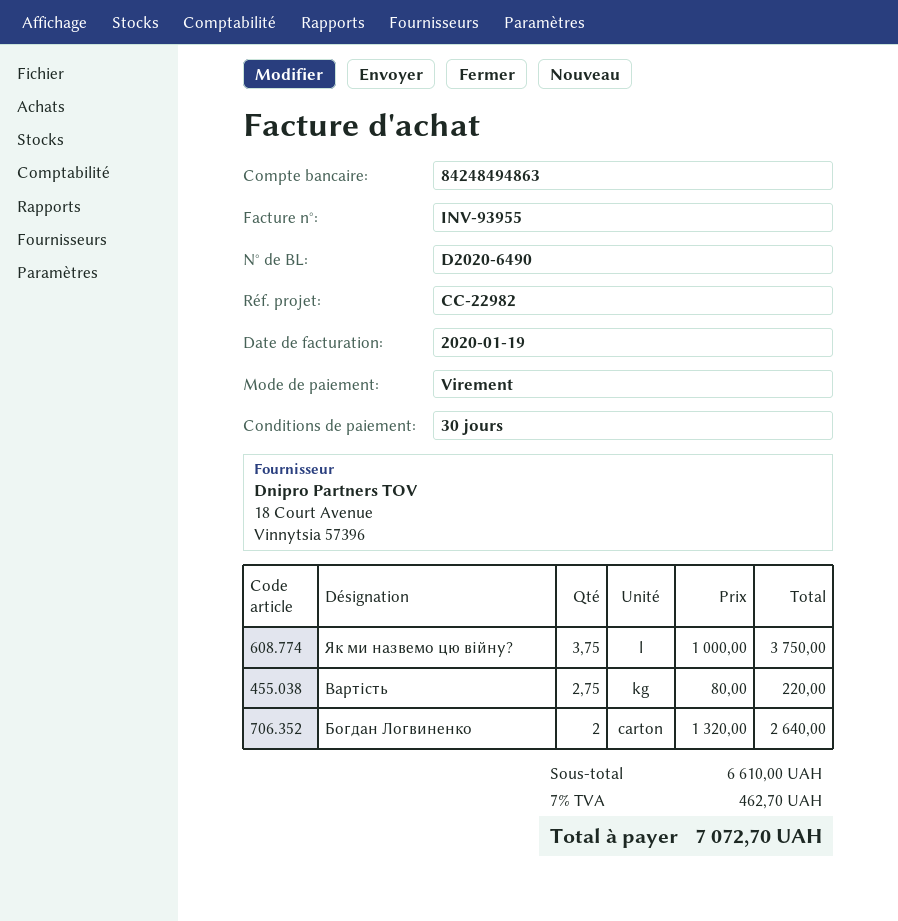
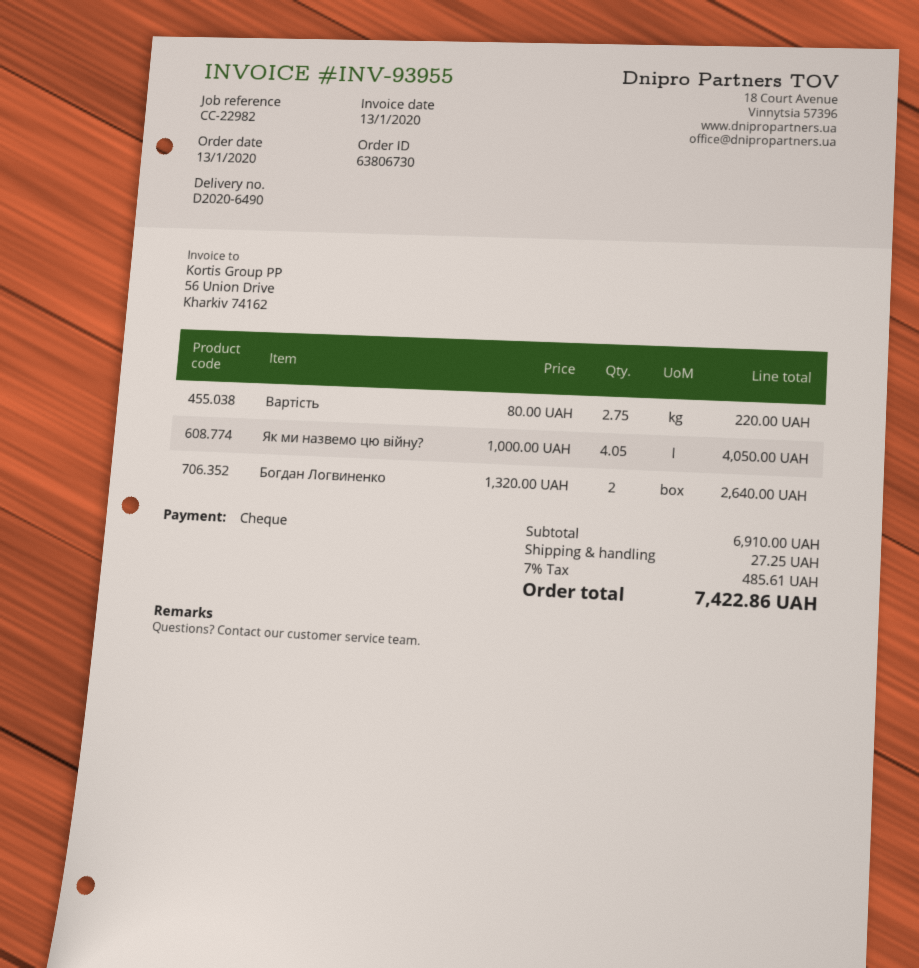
invoice date: 2020-01-19 -> 2020-01-13
payment method: bank transfer -> cheque
Як ми назвемо цю війну?: 3.75 x 1000.00 = 3750.00 -> 4.05 x 1000.00 = 4050.00
subtotal: 6610.00 -> 6910.00
shipping: none -> 27.25
tax: 7% = 462.70 -> 7% = 485.61
total: 7072.70 -> 7422.86

